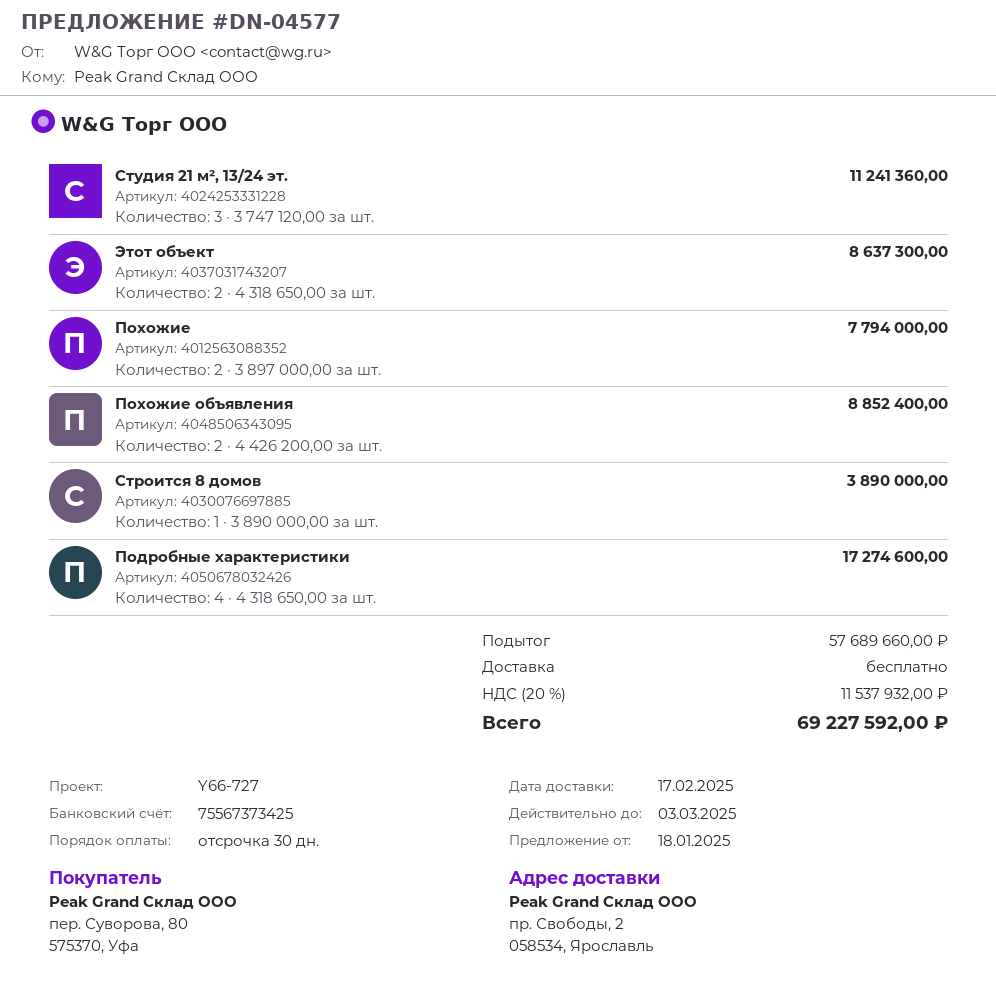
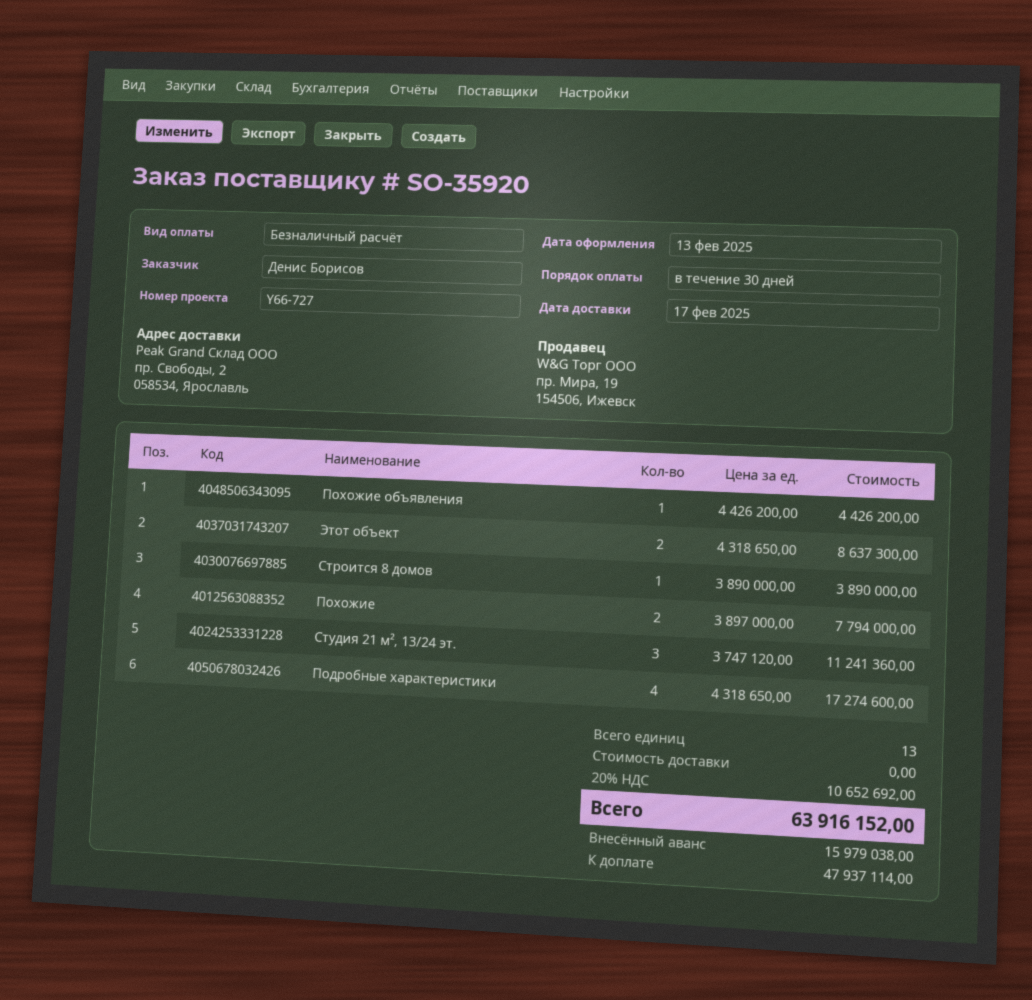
Похожие объявления: 2 x 4426200.00 = 8852400.00 -> 1 x 4426200.00 = 4426200.00
tax: 20% = 11537932.00 -> 20% = 10652692.00
total: 69227592.00 -> 63916152.00

